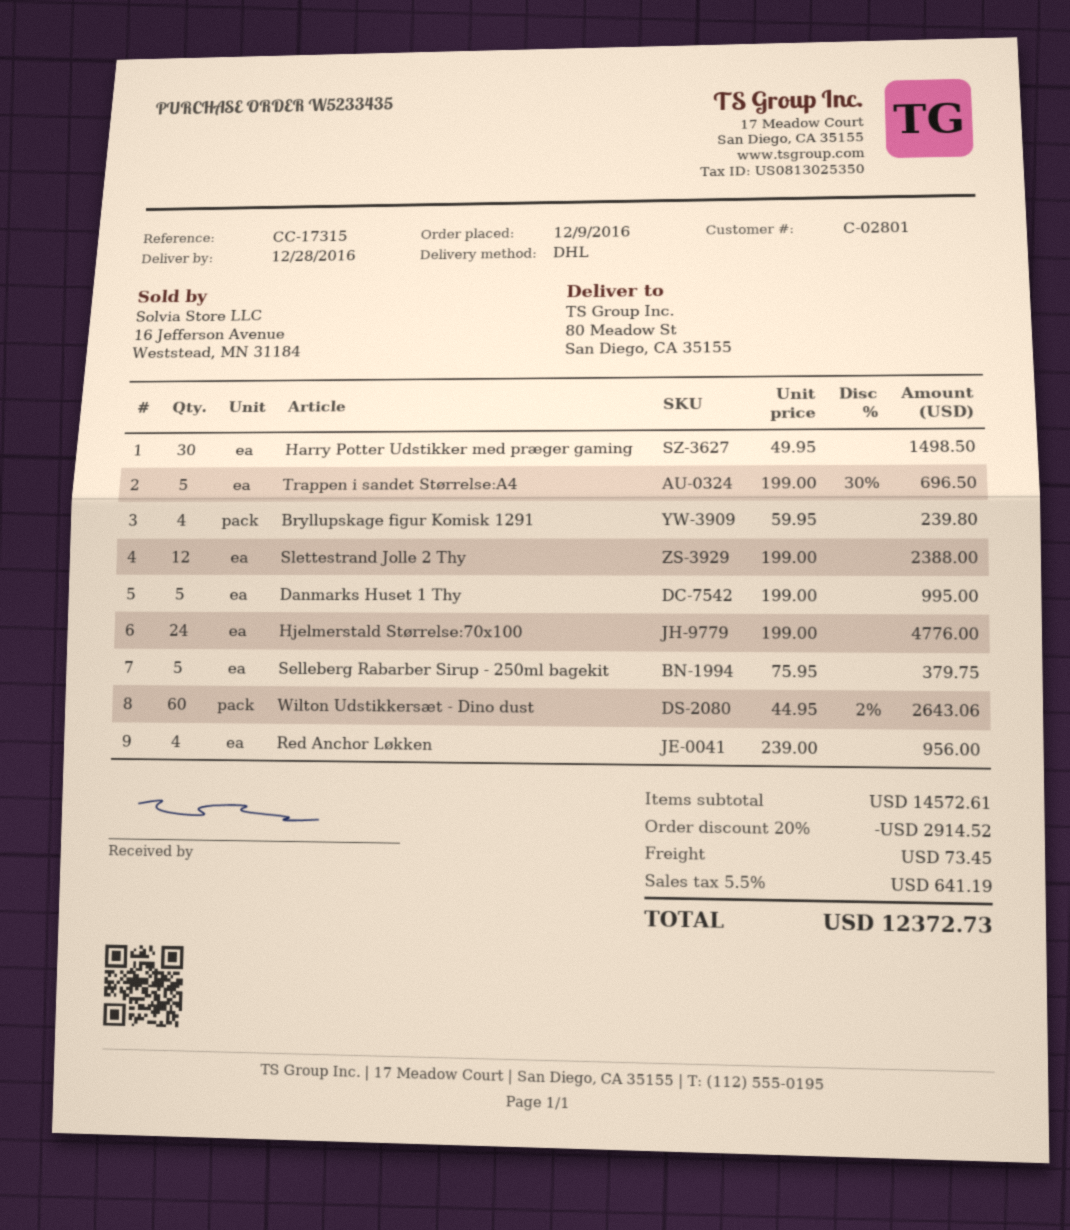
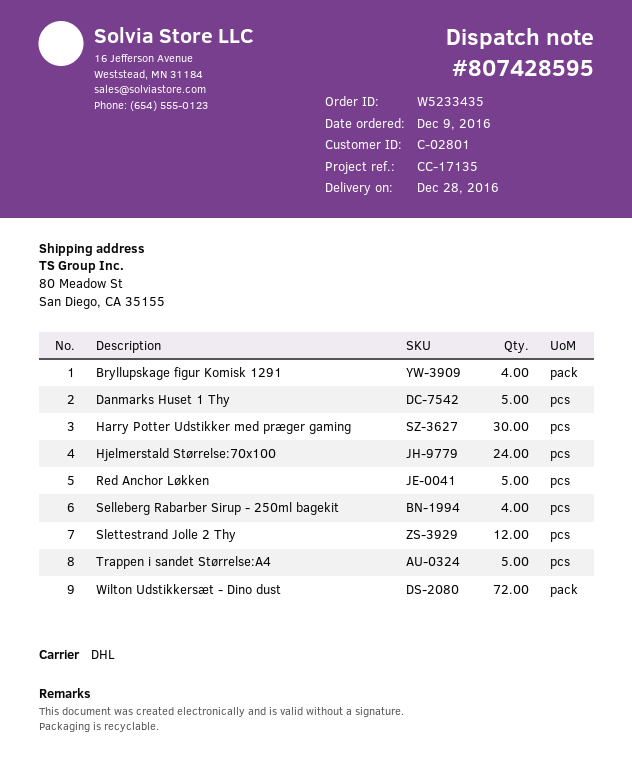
reference: CC-17315 -> CC-17135
Selleberg Rabarber Sirup - 250ml bagekit: 5 -> 4
Wilton Udstikkersæt - Dino dust: 60 -> 72
Red Anchor Løkken: 4 -> 5

